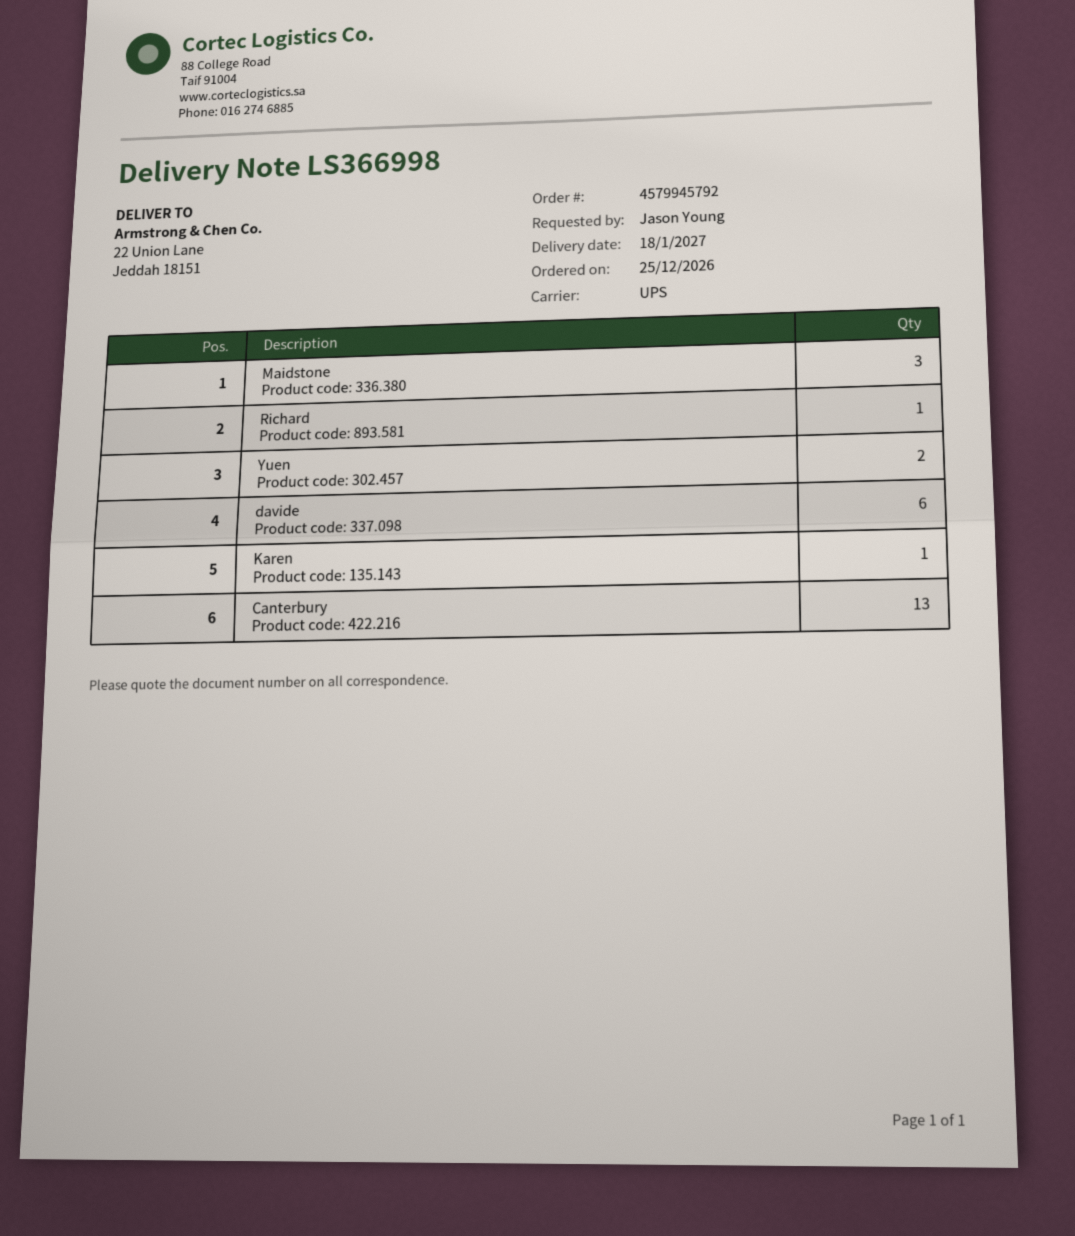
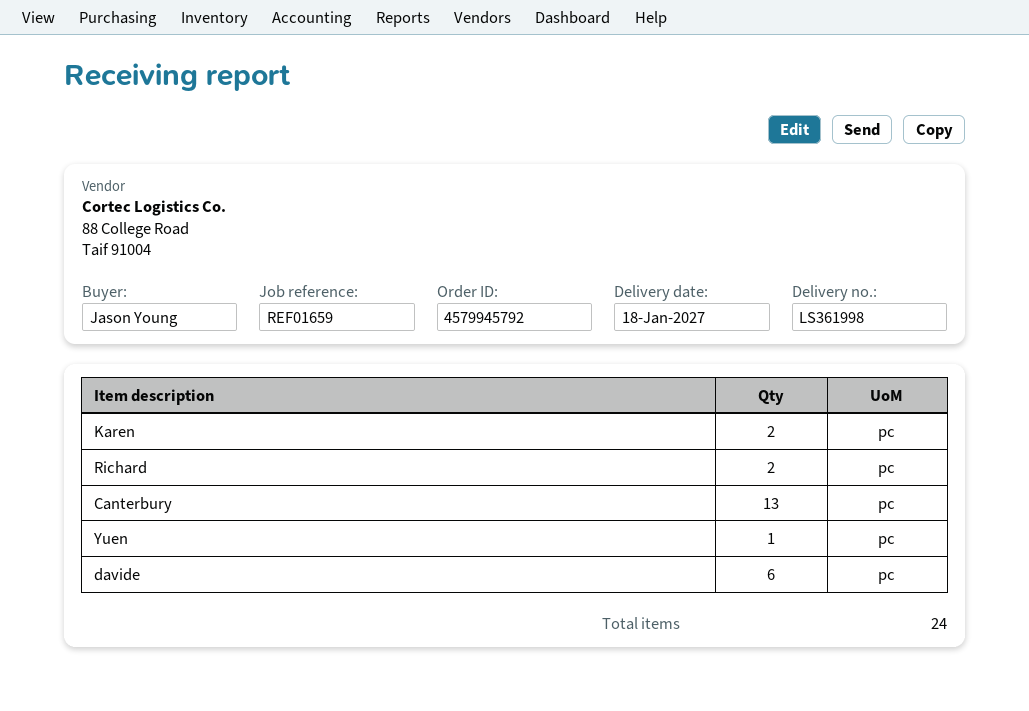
delivery note number: LS366998 -> LS361998
Maidstone: 3 -> none
Richard: 1 -> 2
Yuen: 2 -> 1
Karen: 1 -> 2

